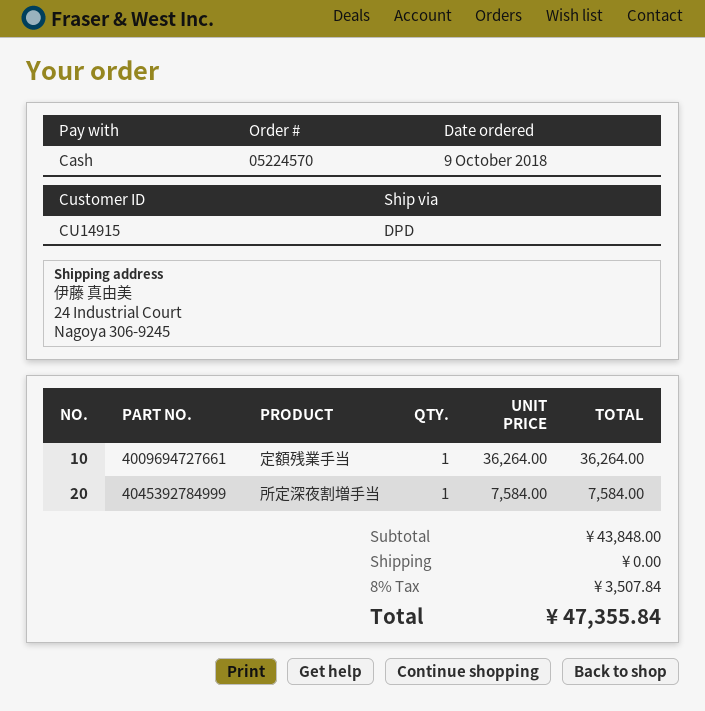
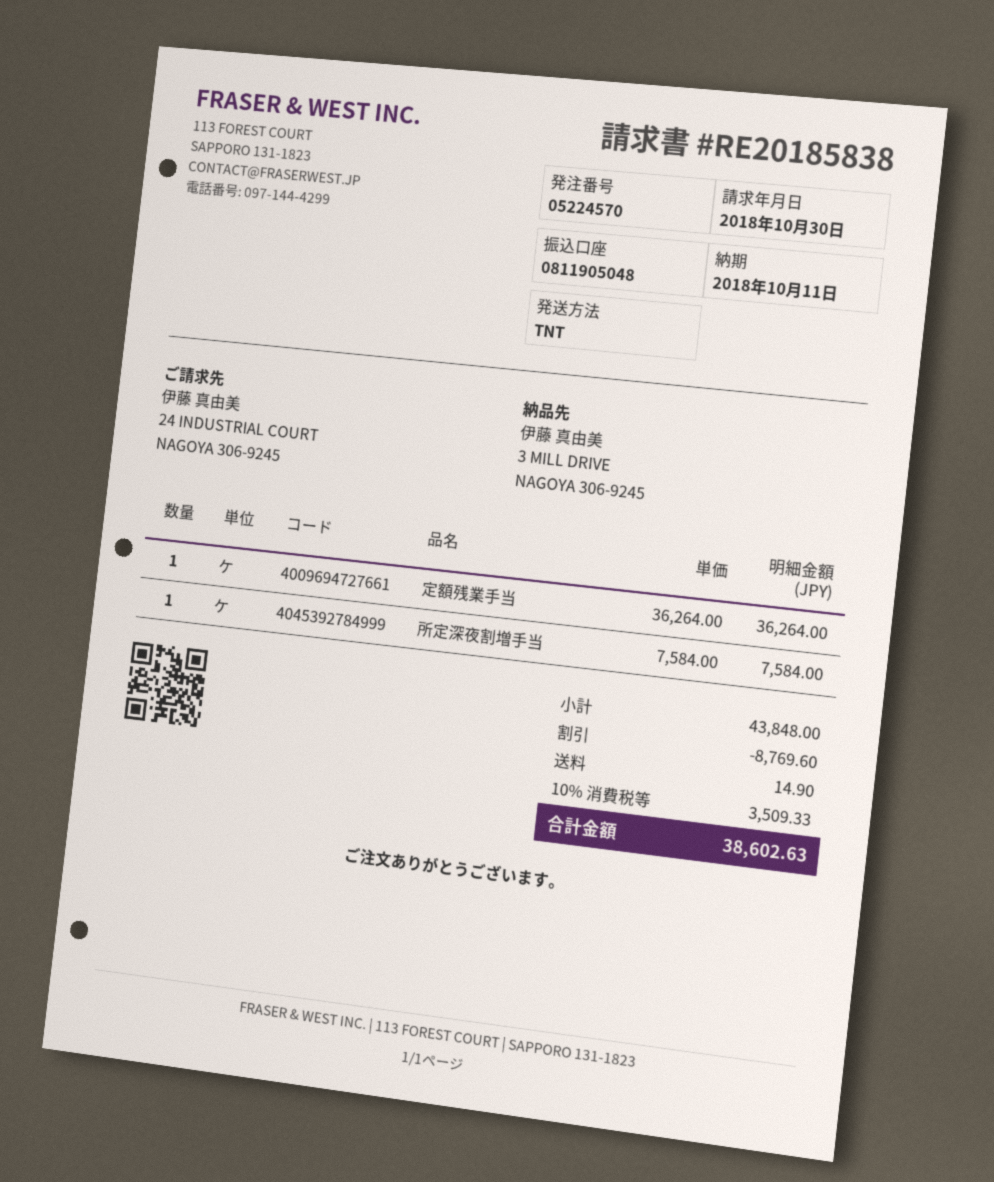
shipping method: DPD -> TNT
ship to: 24 Industrial Court, Nagoya 306-9245 -> 3 MILL DRIVE, NAGOYA 306-9245
discount: none -> 8769.60
shipping: 0.00 -> 14.90
tax: 8% = 3507.84 -> 10% = 3509.33
total: 47355.84 -> 38602.63

